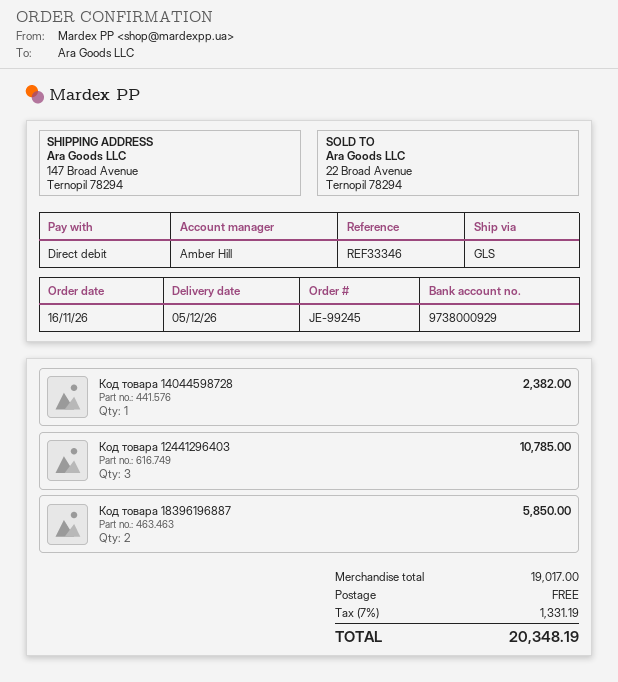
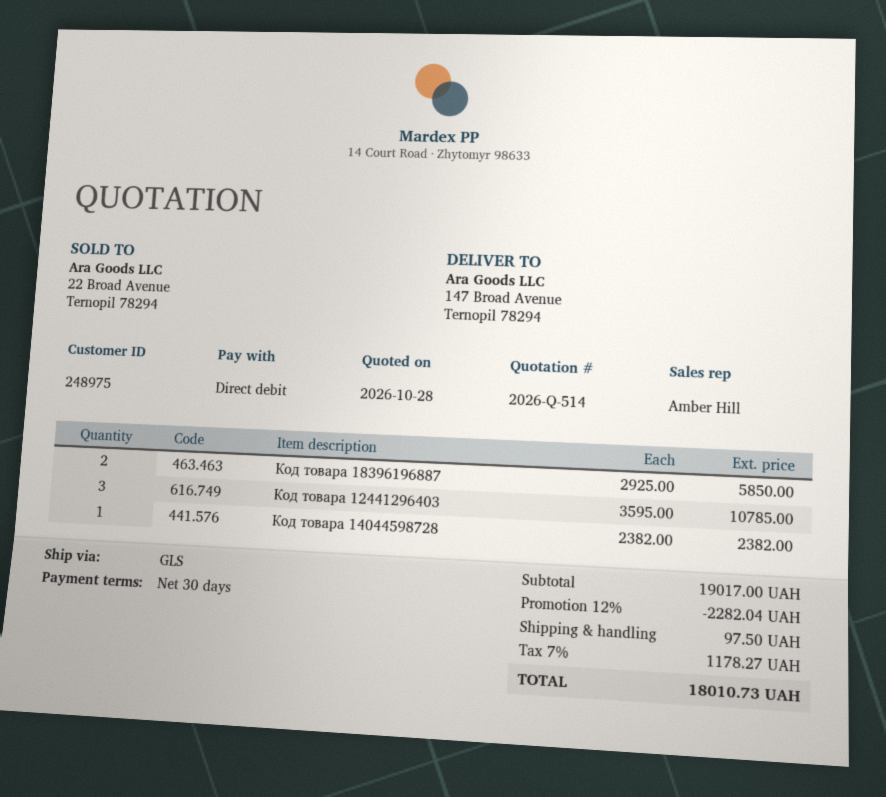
discount: none -> 12% = 2282.04
shipping: 0.00 -> 97.50
tax: 7% = 1331.19 -> 7% = 1178.27
total: 20348.19 -> 18010.73

